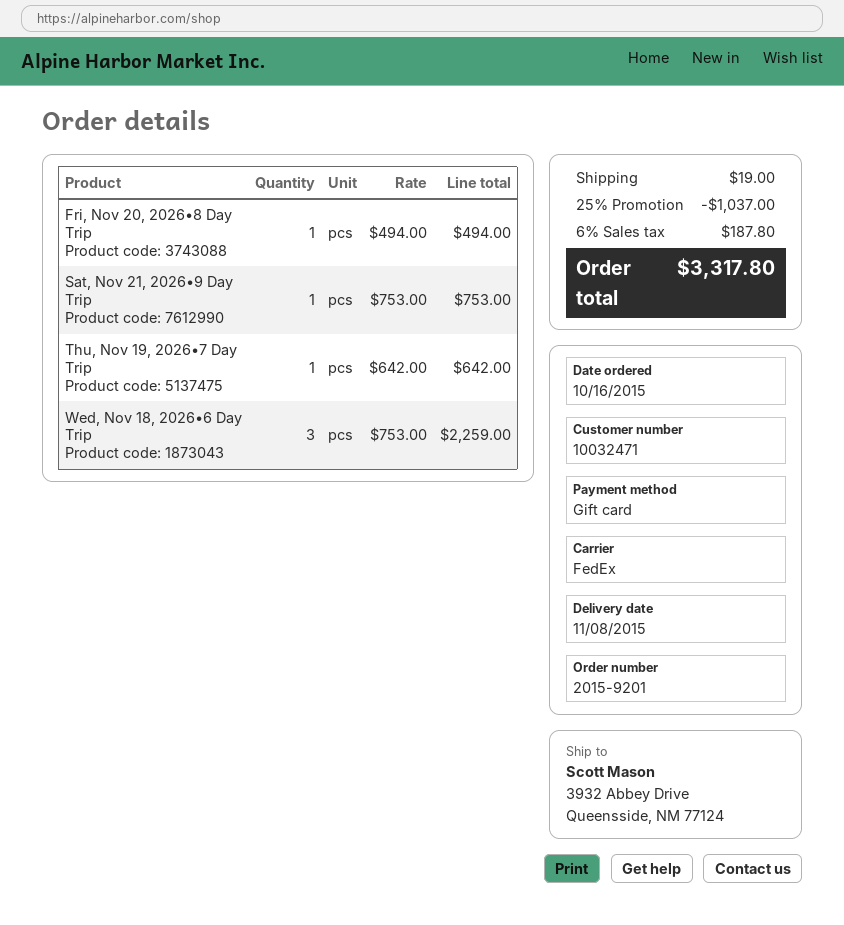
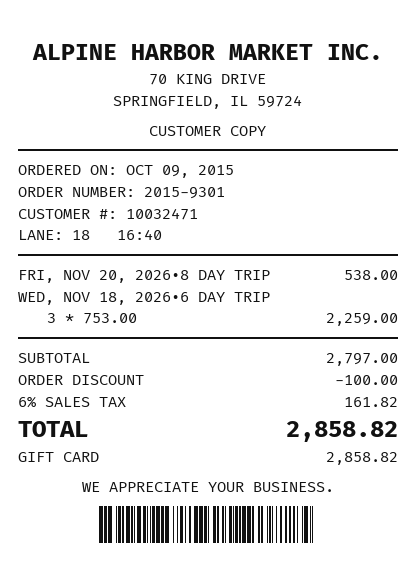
order number: 2015-9201 -> 2015-9301
order date: 2015-10-16 -> 2015-10-09
Fri, Nov 20, 2026•8 Day Trip: 1 x 494.00 = 494.00 -> 1 x 538.00 = 538.00
Sat, Nov 21, 2026•9 Day Trip: 1 x 753.00 = 753.00 -> none
Thu, Nov 19, 2026•7 Day Trip: 1 x 642.00 = 642.00 -> none
discount: 1037.00 -> 100.00
shipping: 19.00 -> none
tax: 6% = 187.80 -> 6% = 161.82
total: 3317.80 -> 2858.82

